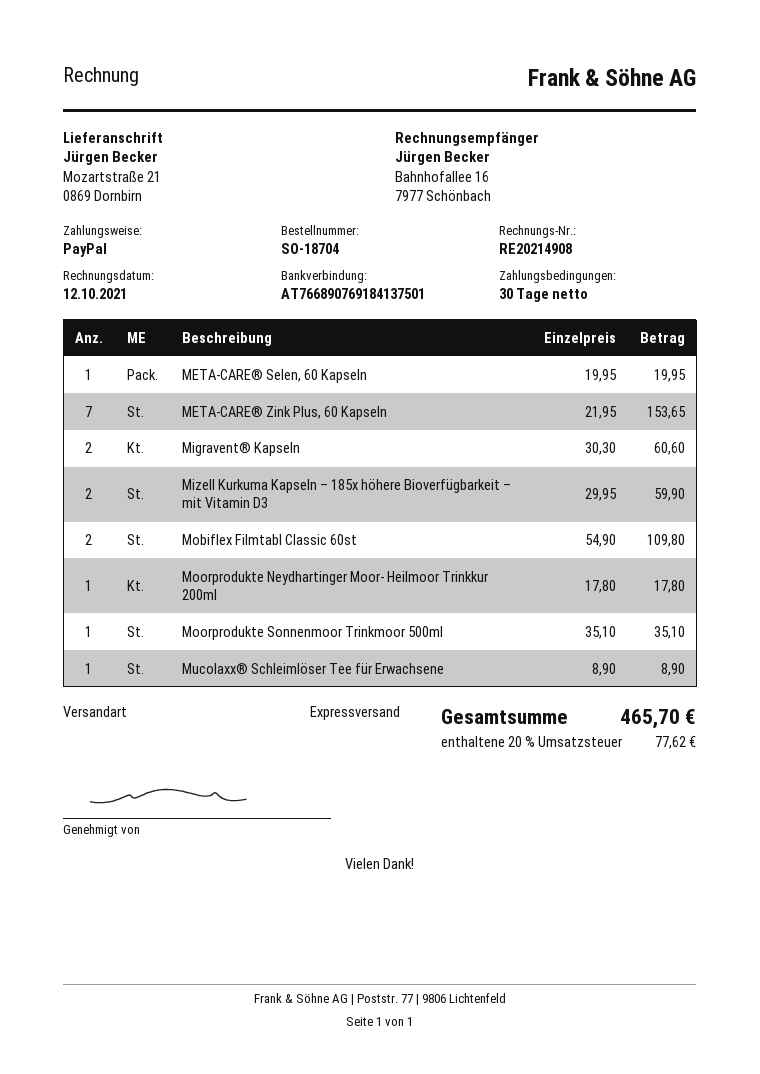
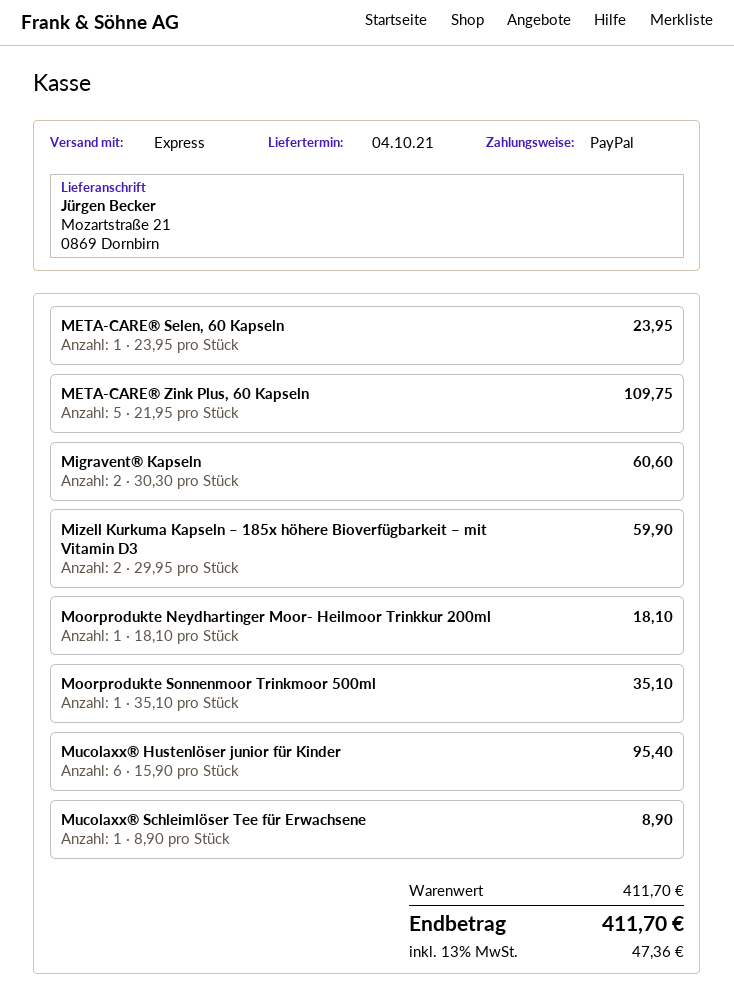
META-CARE® Selen, 60 Kapseln: 1 x 19.95 = 19.95 -> 1 x 23.95 = 23.95
META-CARE® Zink Plus, 60 Kapseln: 7 x 21.95 = 153.65 -> 5 x 21.95 = 109.75
Mobiflex Filmtabl Classic 60st: 2 x 54.90 = 109.80 -> none
Moorprodukte Neydhartinger Moor- Heilmoor Trinkkur 200ml: 1 x 17.80 = 17.80 -> 1 x 18.10 = 18.10
Mucolaxx® Hustenlöser junior für Kinder: none -> 6 x 15.90 = 95.40
tax: 20% = 77.62 -> 13% = 47.36
total: 465.70 -> 411.70

